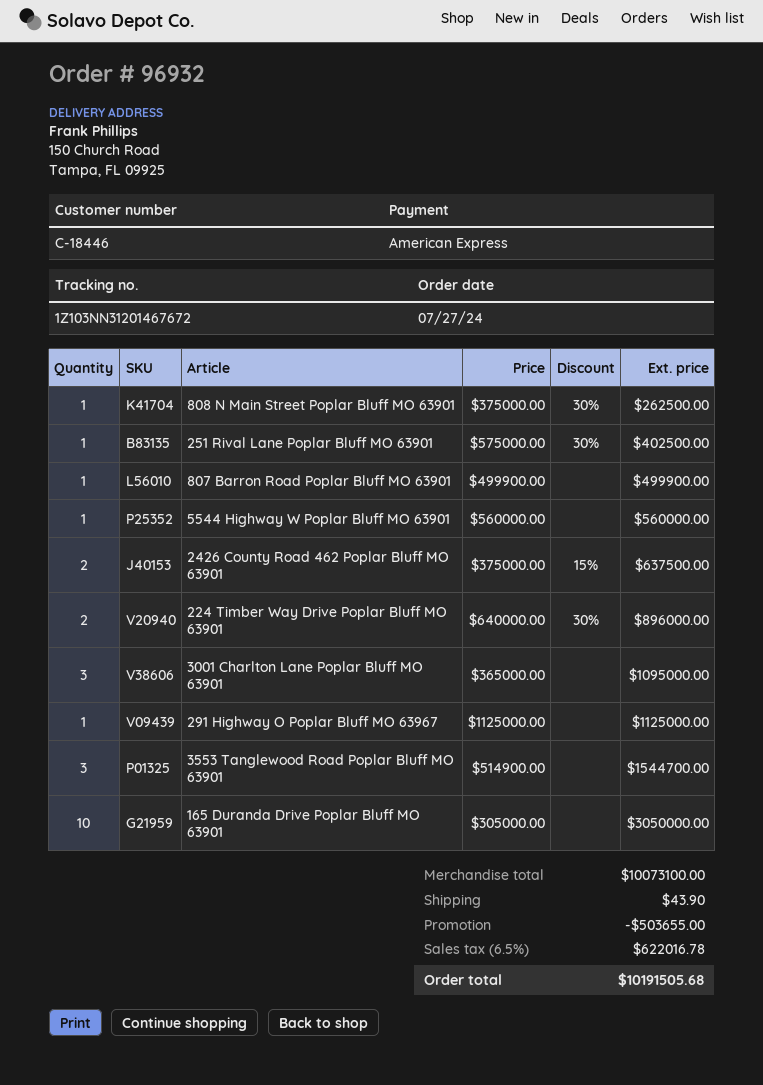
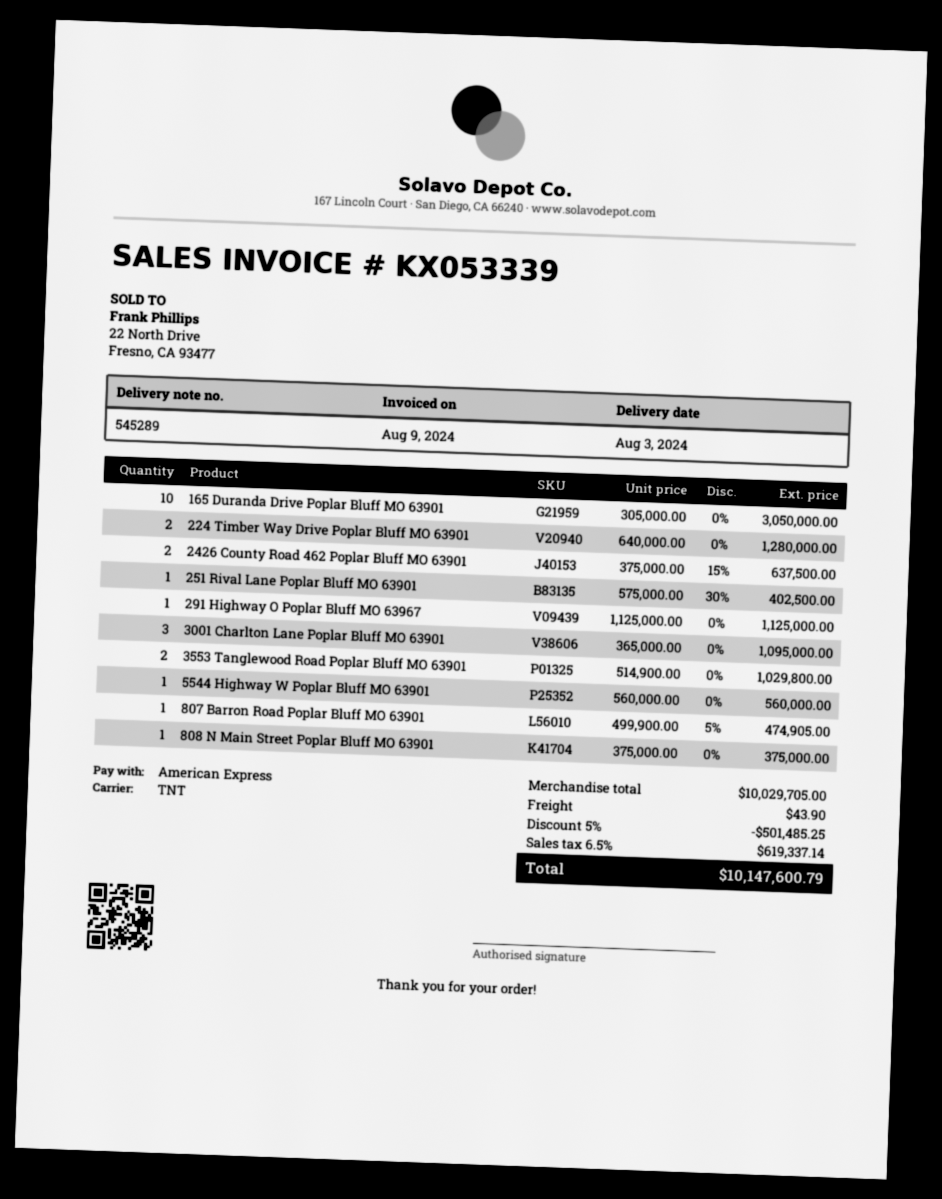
808 N Main Street Poplar Bluff MO 63901: 1 x 375000.00 - 30% = 262500.00 -> 1 x 375000.00 = 375000.00
807 Barron Road Poplar Bluff MO 63901: 1 x 499900.00 = 499900.00 -> 1 x 499900.00 - 5% = 474905.00
224 Timber Way Drive Poplar Bluff MO 63901: 2 x 640000.00 - 30% = 896000.00 -> 2 x 640000.00 = 1280000.00
3553 Tanglewood Road Poplar Bluff MO 63901: 3 x 514900.00 = 1544700.00 -> 2 x 514900.00 = 1029800.00
subtotal: 10073100.00 -> 10029705.00
discount: 503655.00 -> 501485.25
tax: 6.5% = 622016.78 -> 6.5% = 619337.14
total: 10191505.68 -> 10147600.79

